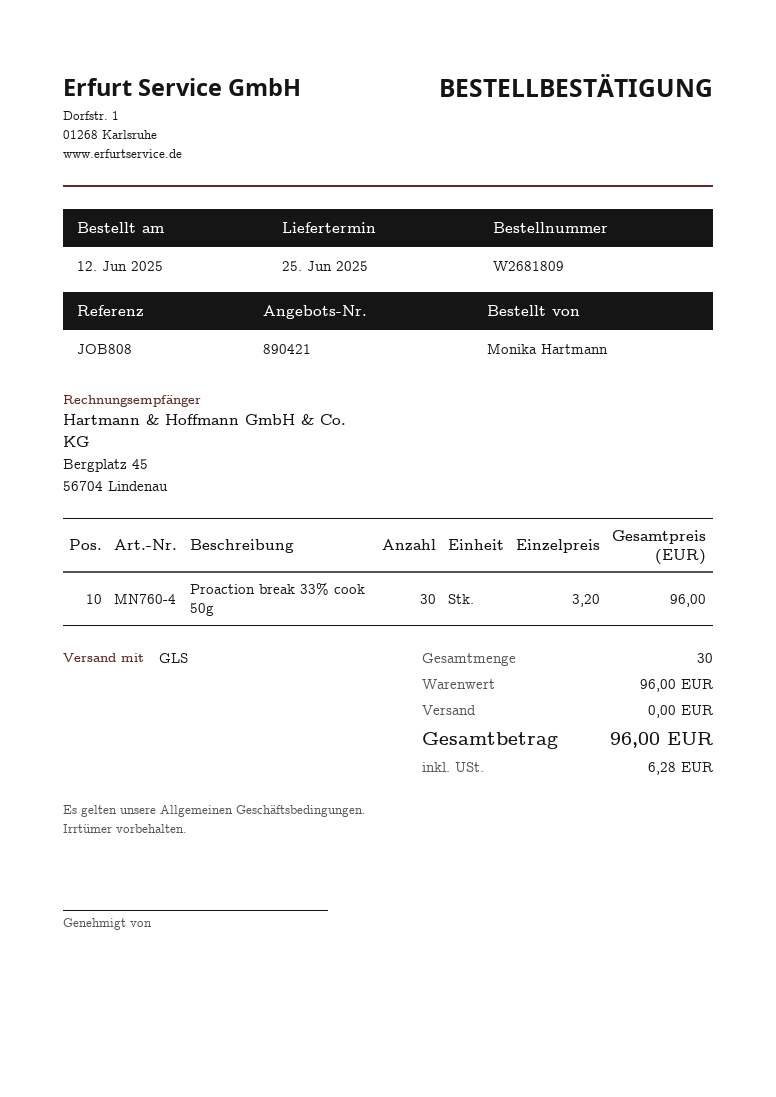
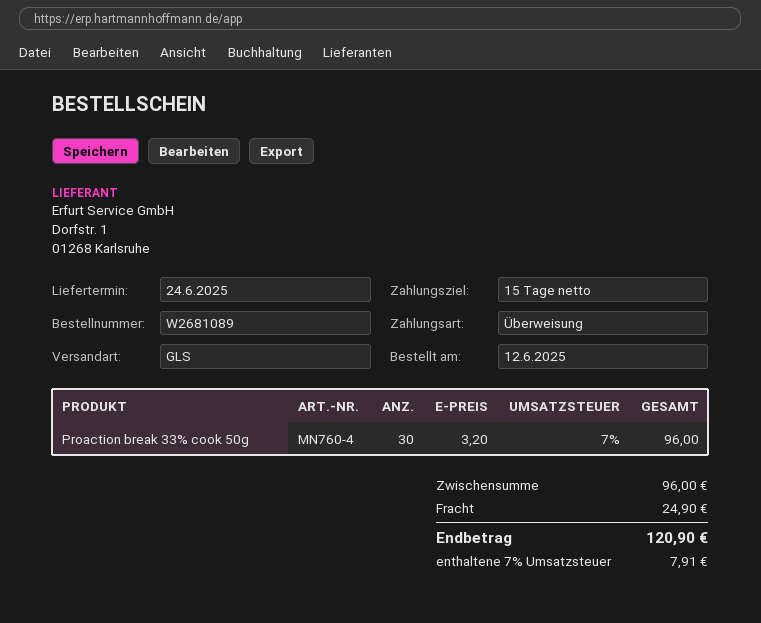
order number: W2681809 -> W2681089
delivery date: 2025-06-25 -> 2025-06-24
shipping: 0.00 -> 24.90
tax: 6.28 -> 7.91
total: 96.00 -> 120.90

